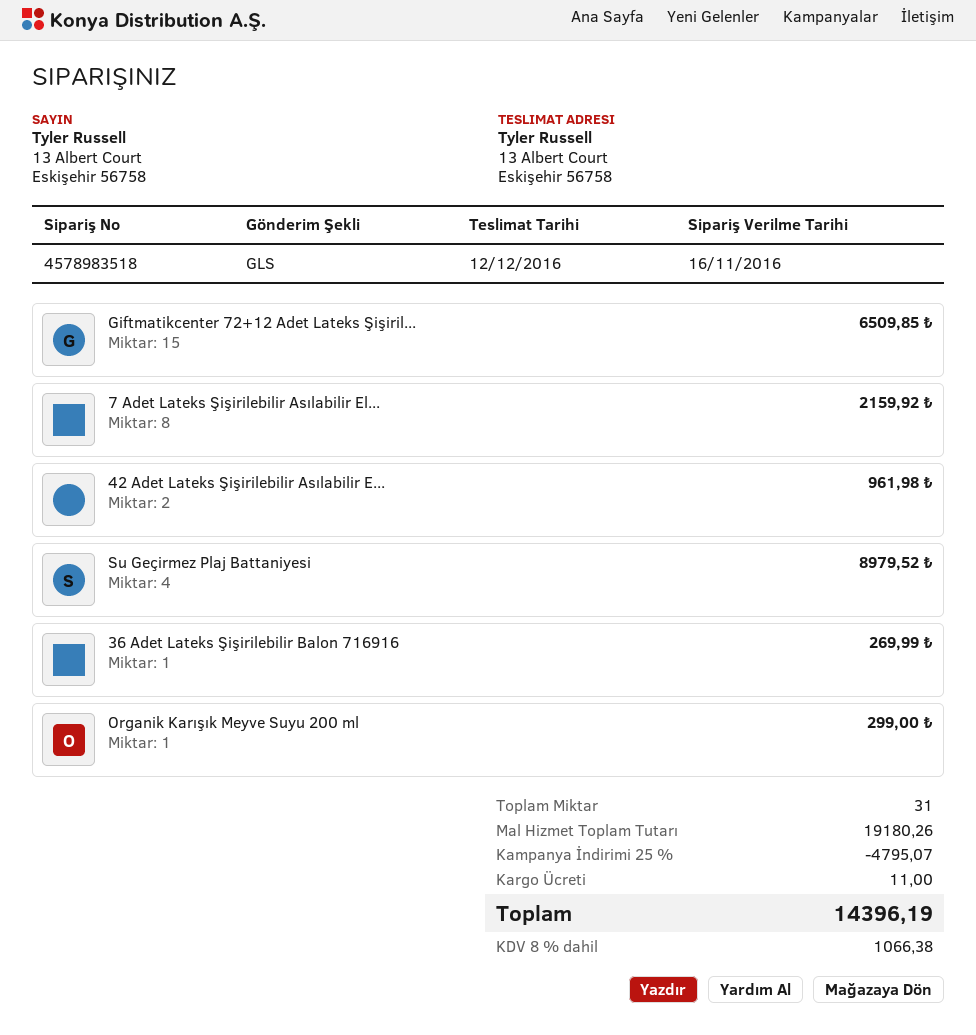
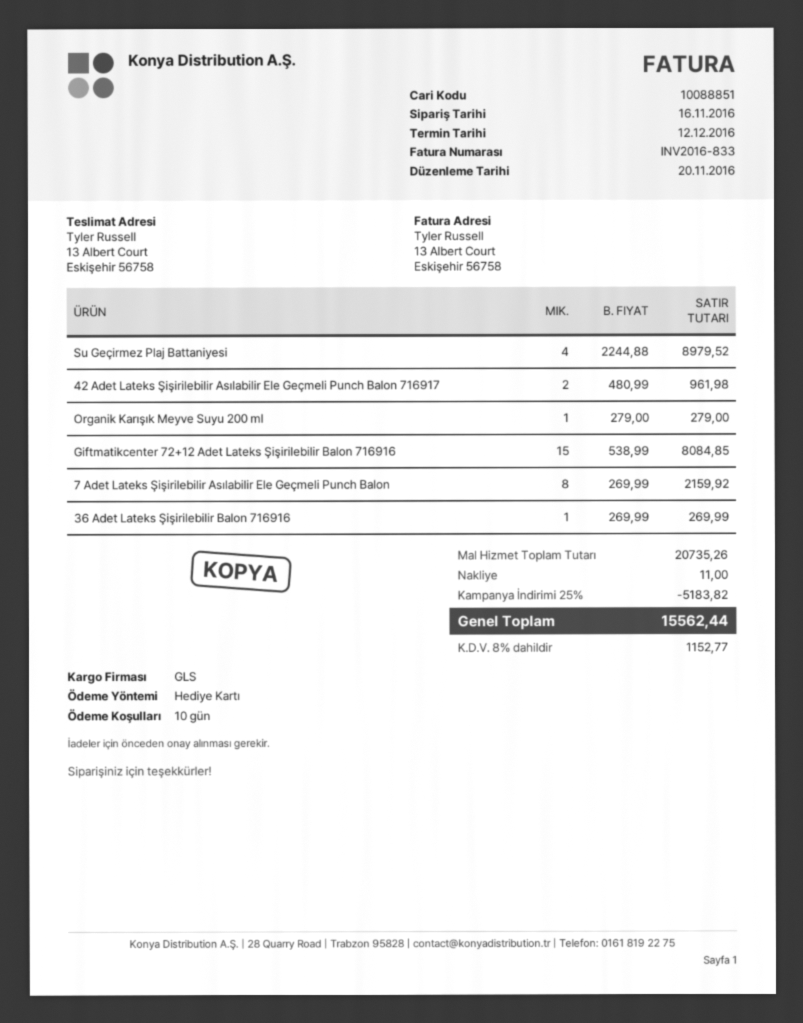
Giftmatikcenter 72+12 Adet Lateks Şişiril...: 15 for 6509.85 -> 15 for 8084.85
Organik Karışık Meyve Suyu 200 ml: 1 for 299.00 -> 1 for 279.00
subtotal: 19180.26 -> 20735.26
discount: 25% = 4795.07 -> 25% = 5183.82
tax: 8% = 1066.38 -> 8% = 1152.77
total: 14396.19 -> 15562.44

